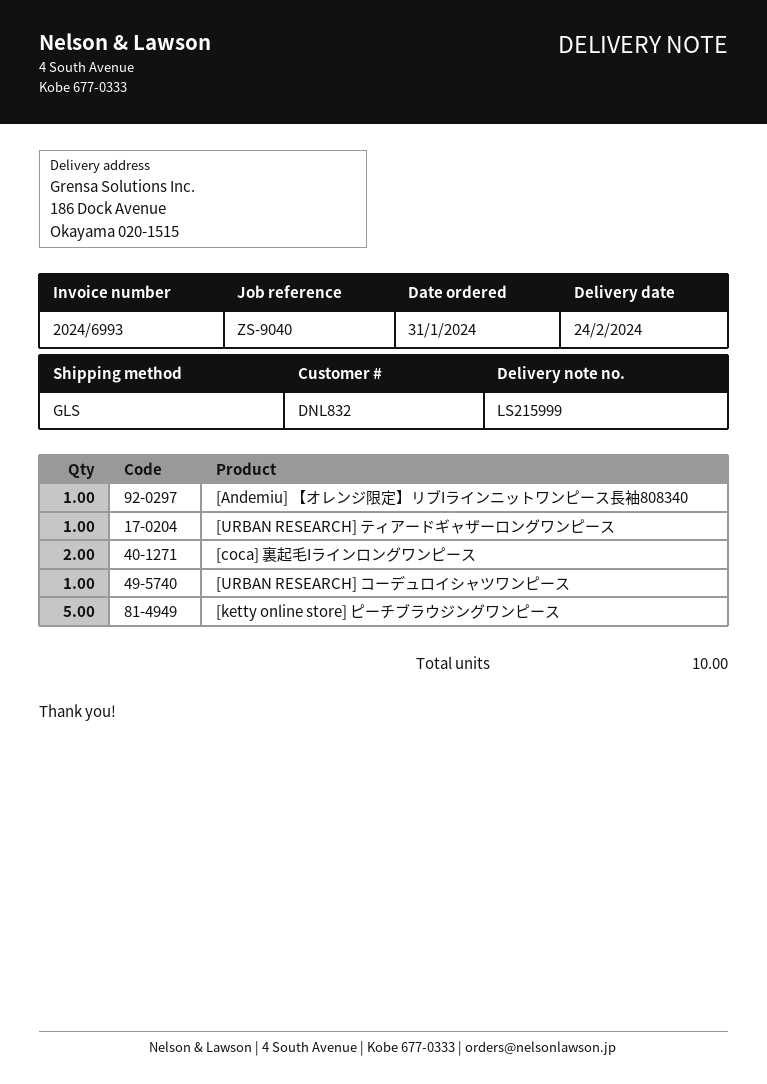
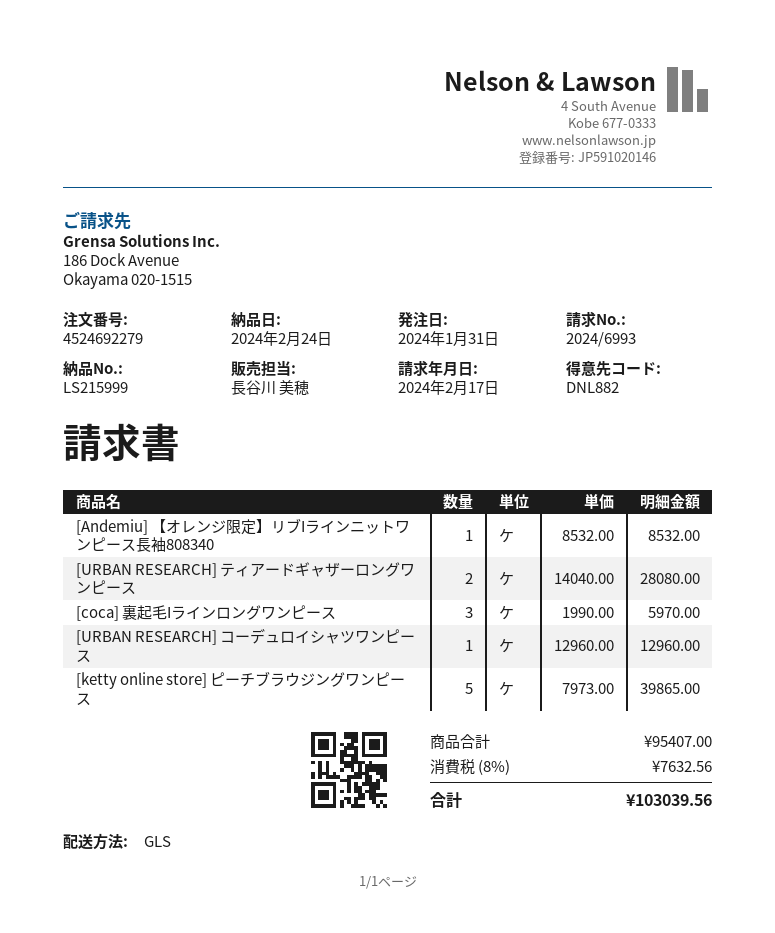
customer number: DNL832 -> DNL882
[URBAN RESEARCH] ティアードギャザーロングワンピース: 1 -> 2
[coca] 裏起毛Iラインロングワンピース: 2 -> 3

